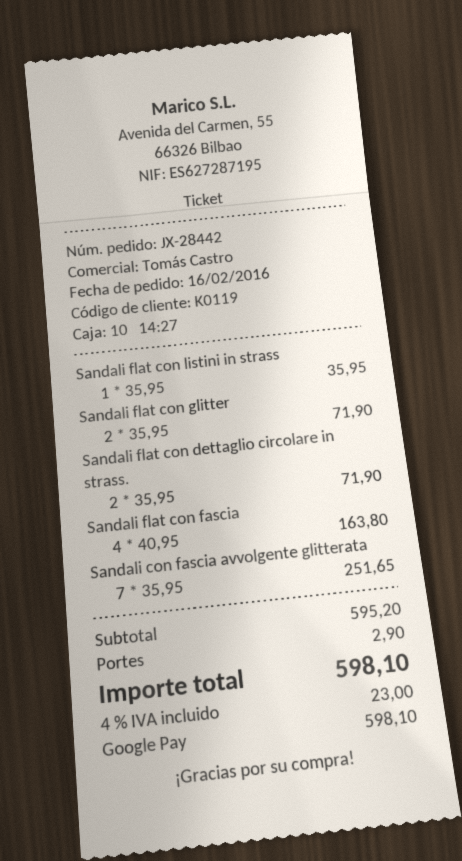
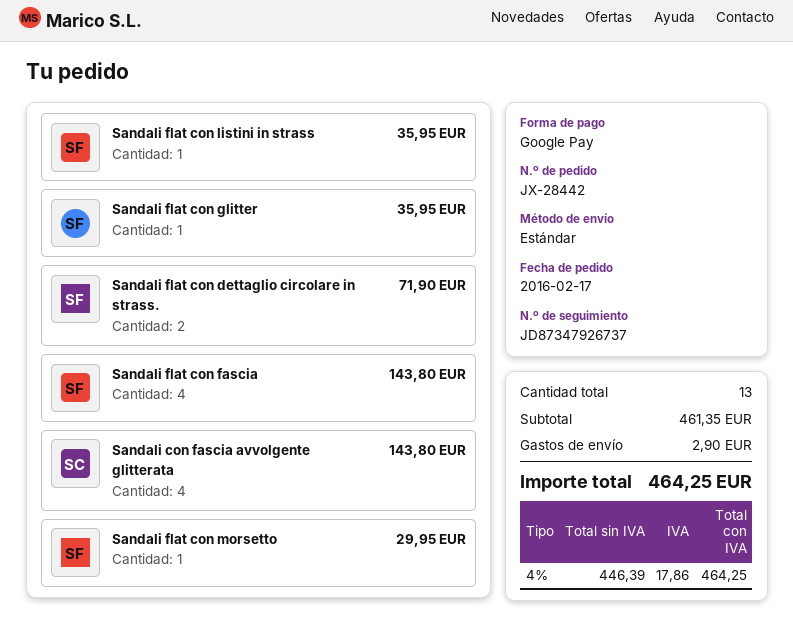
order date: 2016-02-16 -> 2016-02-17
Sandali flat con glitter: 2 for 71.90 -> 1 for 35.95
Sandali flat con fascia: 4 for 163.80 -> 4 for 143.80
Sandali con fascia avvolgente glitterata: 7 for 251.65 -> 4 for 143.80
Sandali flat con morsetto: none -> 1 for 29.95
subtotal: 595.20 -> 461.35
tax: 4% = 23.00 -> 4% = 17.86
total: 598.10 -> 464.25

